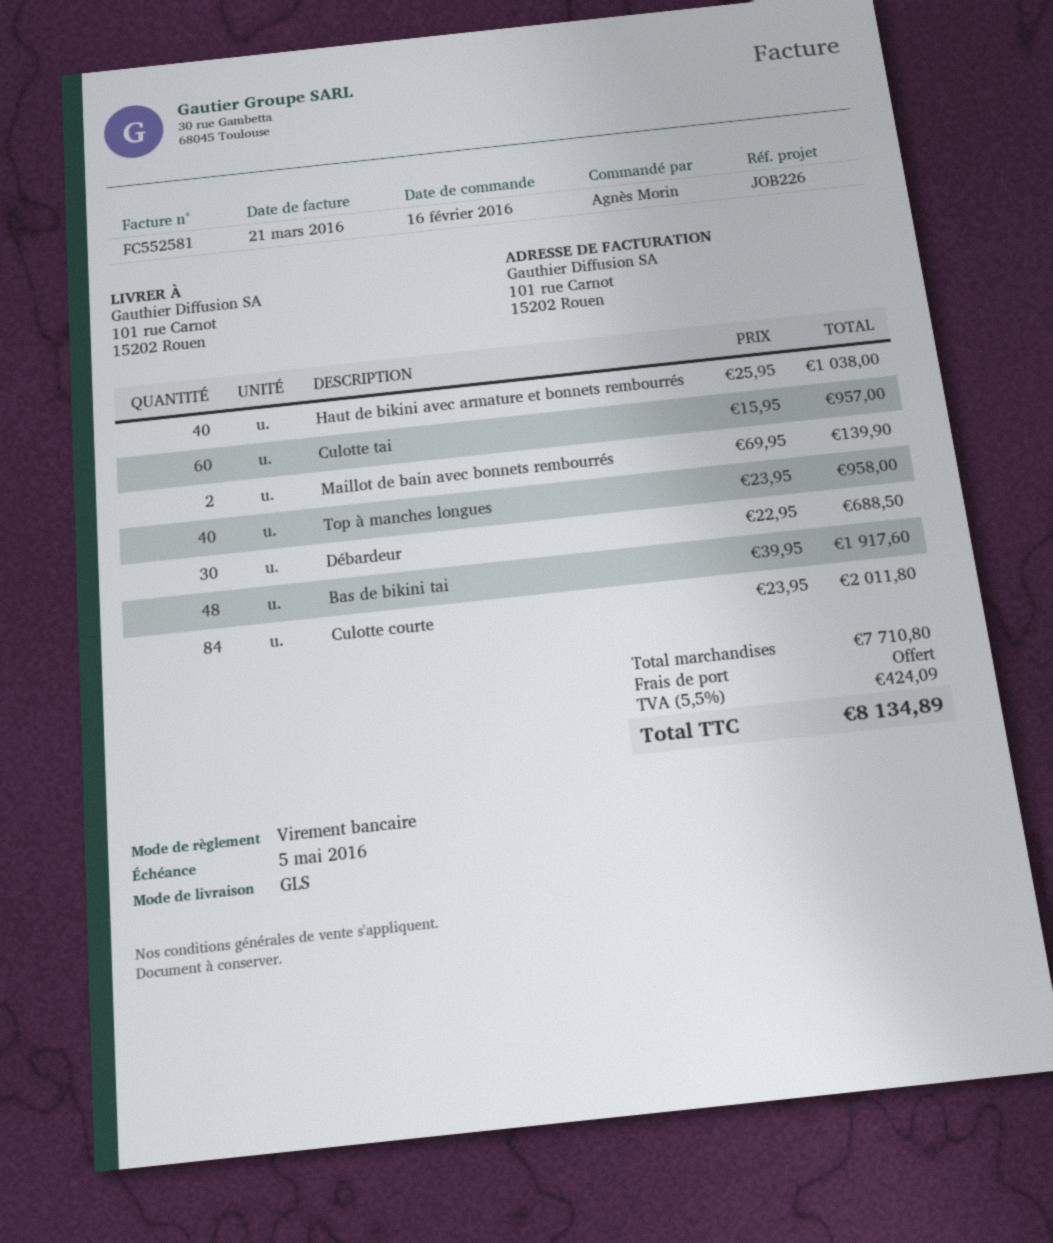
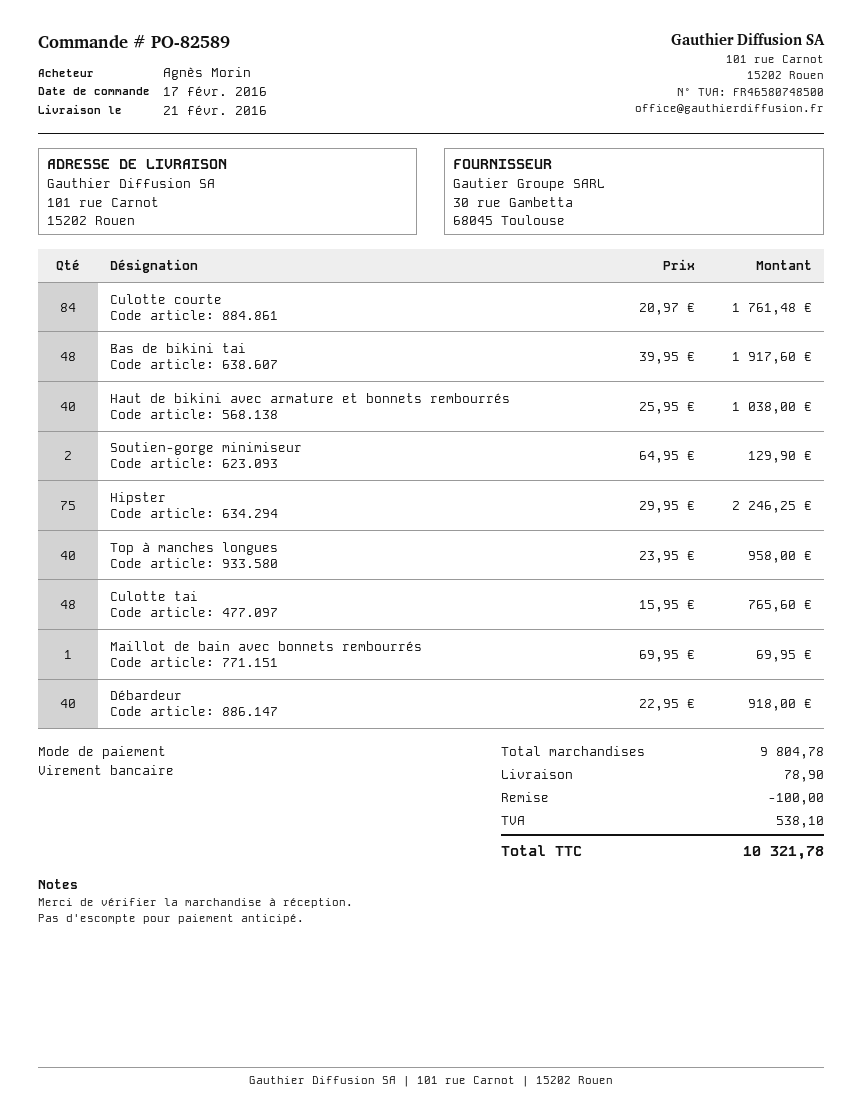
order date: 2016-02-16 -> 2016-02-17
Culotte tai: 60 x 15.95 = 957.00 -> 48 x 15.95 = 765.60
Maillot de bain avec bonnets rembourrés: 2 x 69.95 = 139.90 -> 1 x 69.95 = 69.95
Débardeur: 30 x 22.95 = 688.50 -> 40 x 22.95 = 918.00
Culotte courte: 84 x 23.95 = 2011.80 -> 84 x 20.97 = 1761.48
Soutien-gorge minimiseur: none -> 2 x 64.95 = 129.90
Hipster: none -> 75 x 29.95 = 2246.25
subtotal: 7710.80 -> 9804.78
discount: none -> 100.00
shipping: 0.00 -> 78.90
tax: 424.09 -> 538.10
total: 8134.89 -> 10321.78

